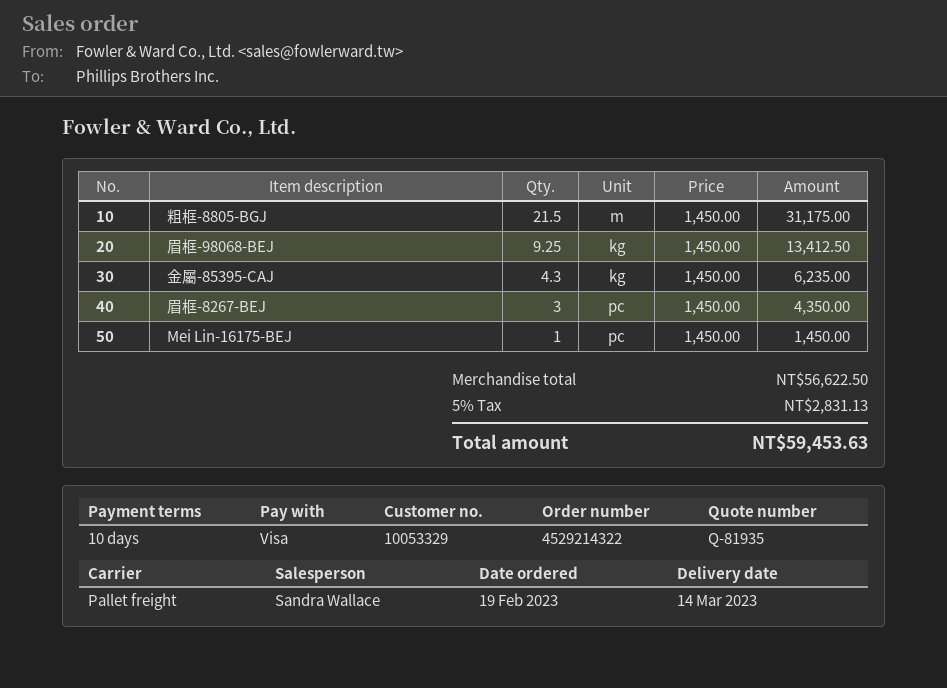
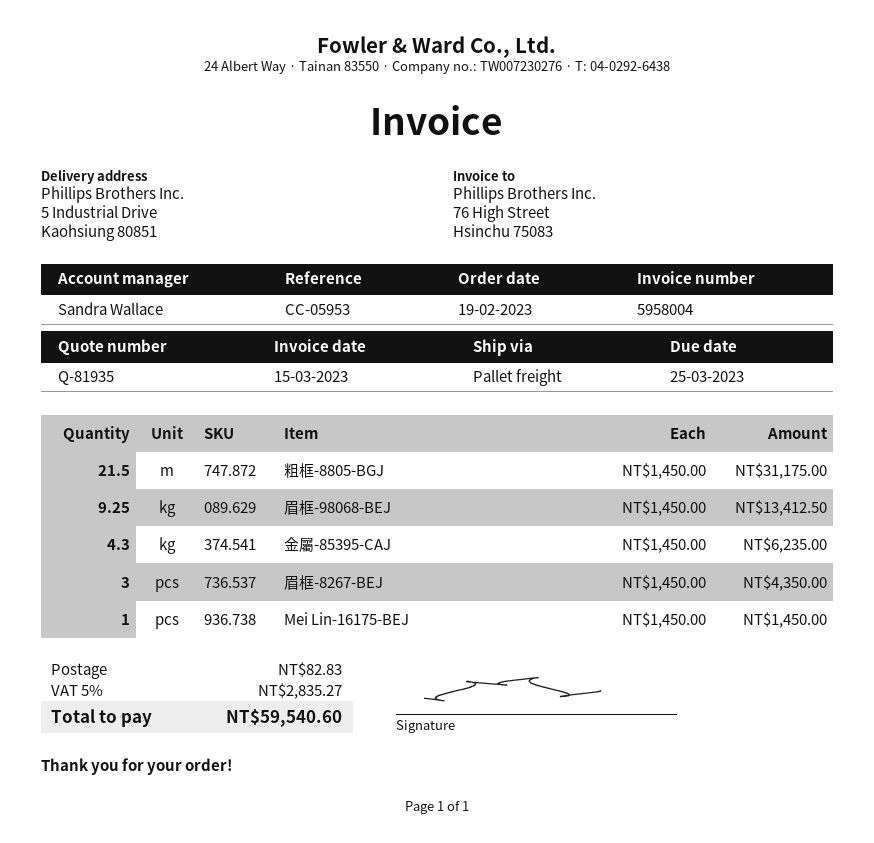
shipping: none -> 82.83
tax: 5% = 2831.13 -> 5% = 2835.27
total: 59453.63 -> 59540.60

